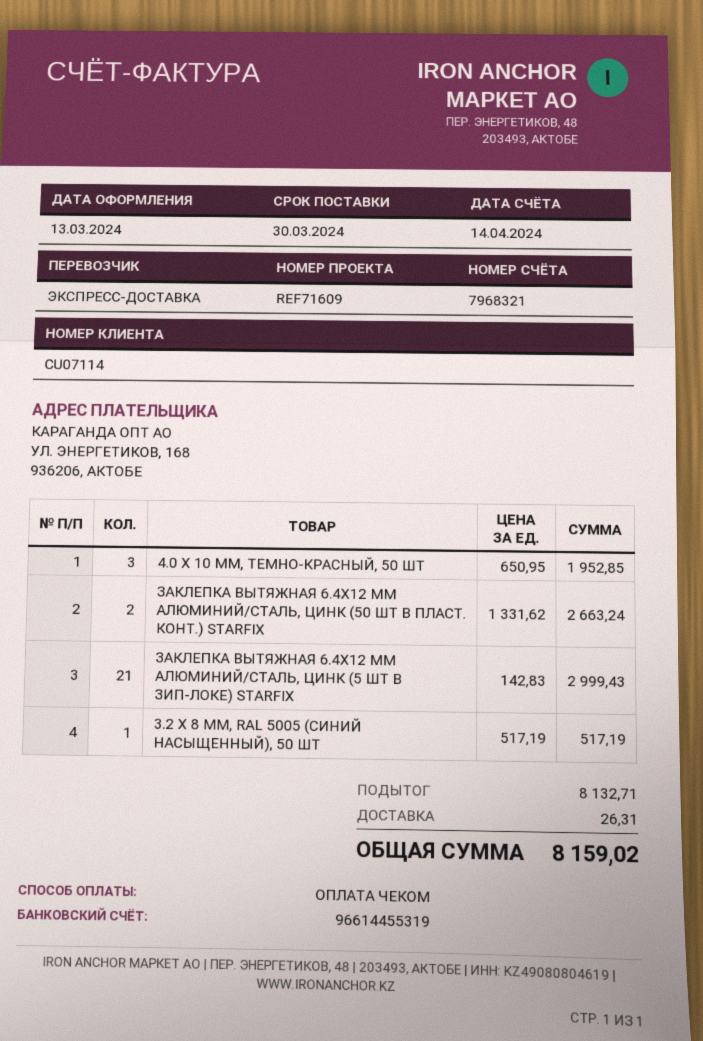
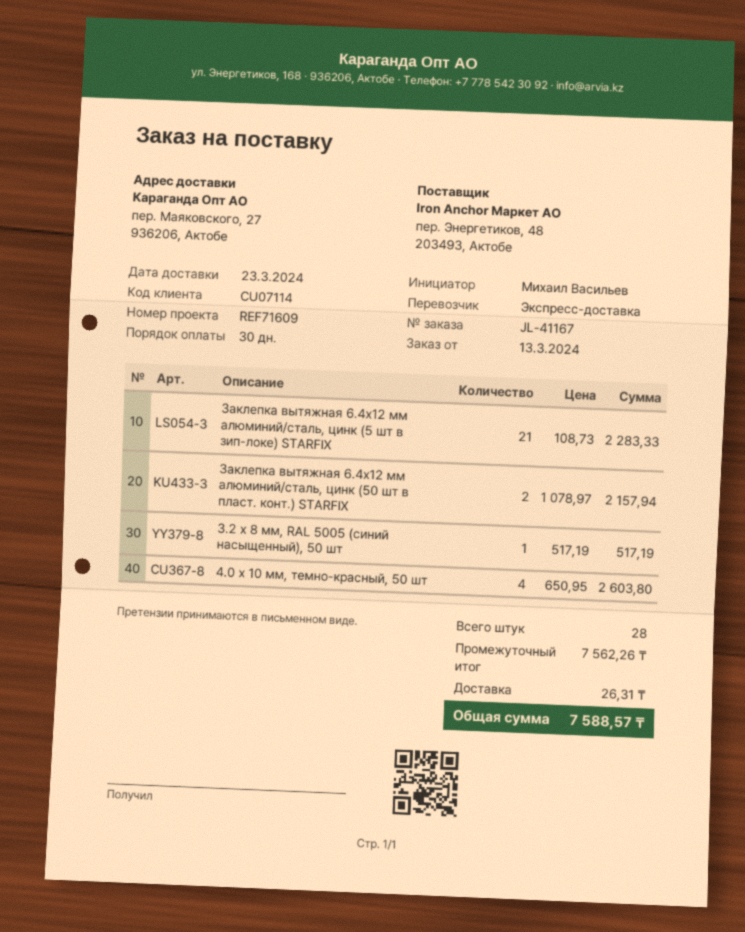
delivery date: 2024-03-30 -> 2024-03-23
4.0 Х 10 ММ, ТЕМНО-КРАСНЫЙ, 50 ШТ: 3 x 650.95 = 1952.85 -> 4 x 650.95 = 2603.80
ЗАКЛЕПКА ВЫТЯЖНАЯ 6.4Х12 ММ АЛЮМИНИЙ/СТАЛЬ, ЦИНК (50 ШТ В ПЛАСТ. КОНТ.) STARFIX: 2 x 1331.62 = 2663.24 -> 2 x 1078.97 = 2157.94
ЗАКЛЕПКА ВЫТЯЖНАЯ 6.4Х12 ММ АЛЮМИНИЙ/СТАЛЬ, ЦИНК (5 ШТ В ЗИП-ЛОКЕ) STARFIX: 21 x 142.83 = 2999.43 -> 21 x 108.73 = 2283.33
subtotal: 8132.71 -> 7562.26
total: 8159.02 -> 7588.57

